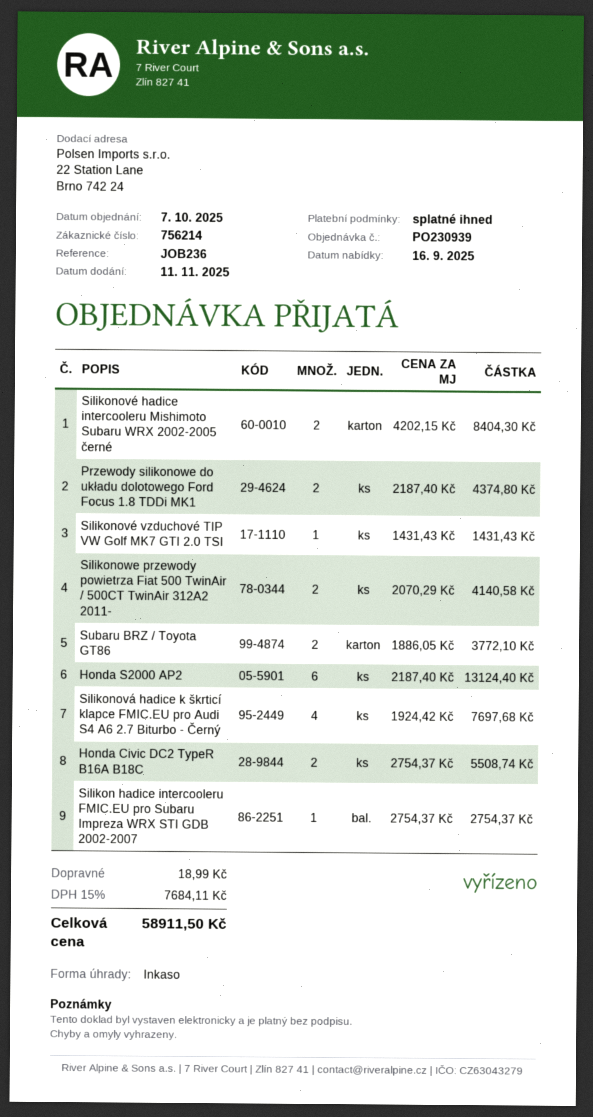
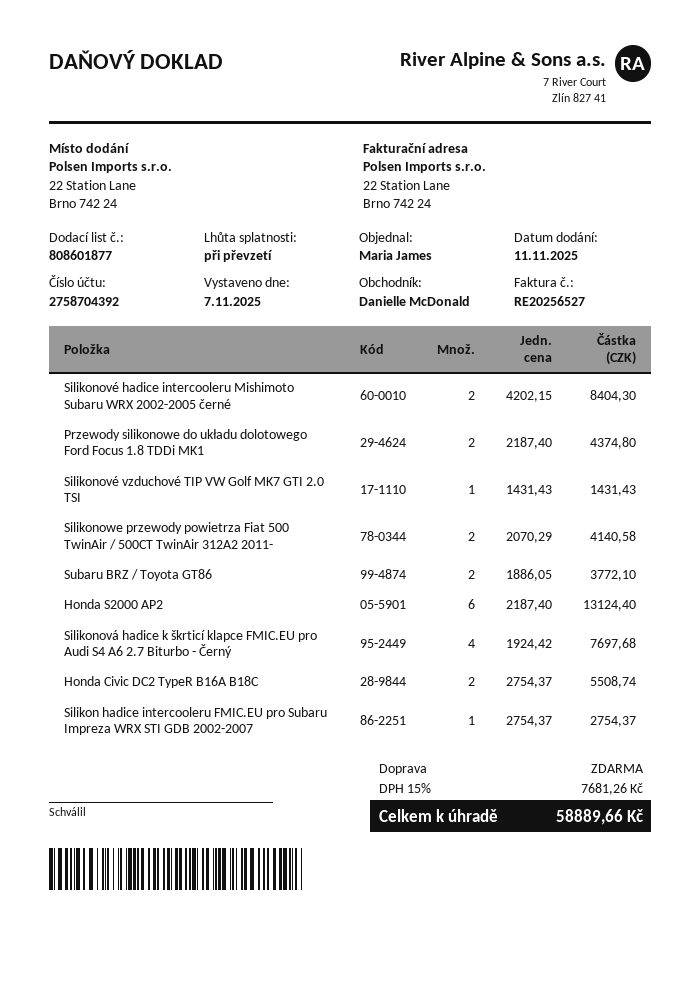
shipping: 18.99 -> 0.00
tax: 15% = 7684.11 -> 15% = 7681.26
total: 58911.50 -> 58889.66

